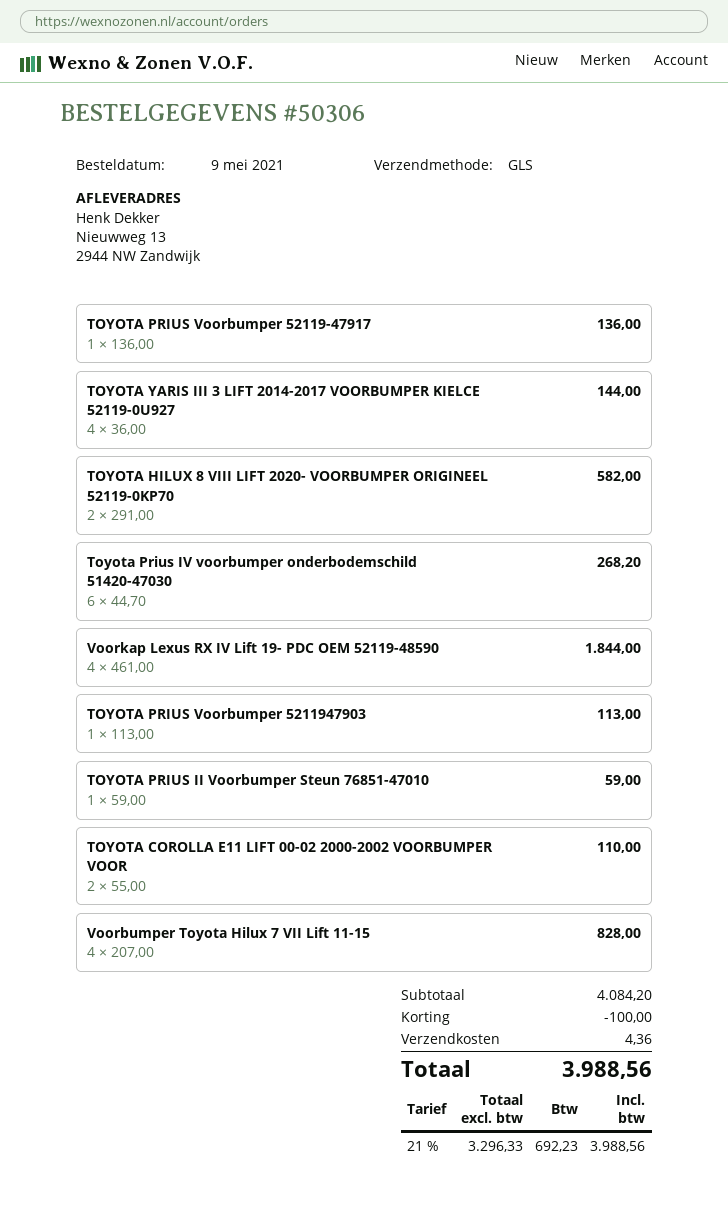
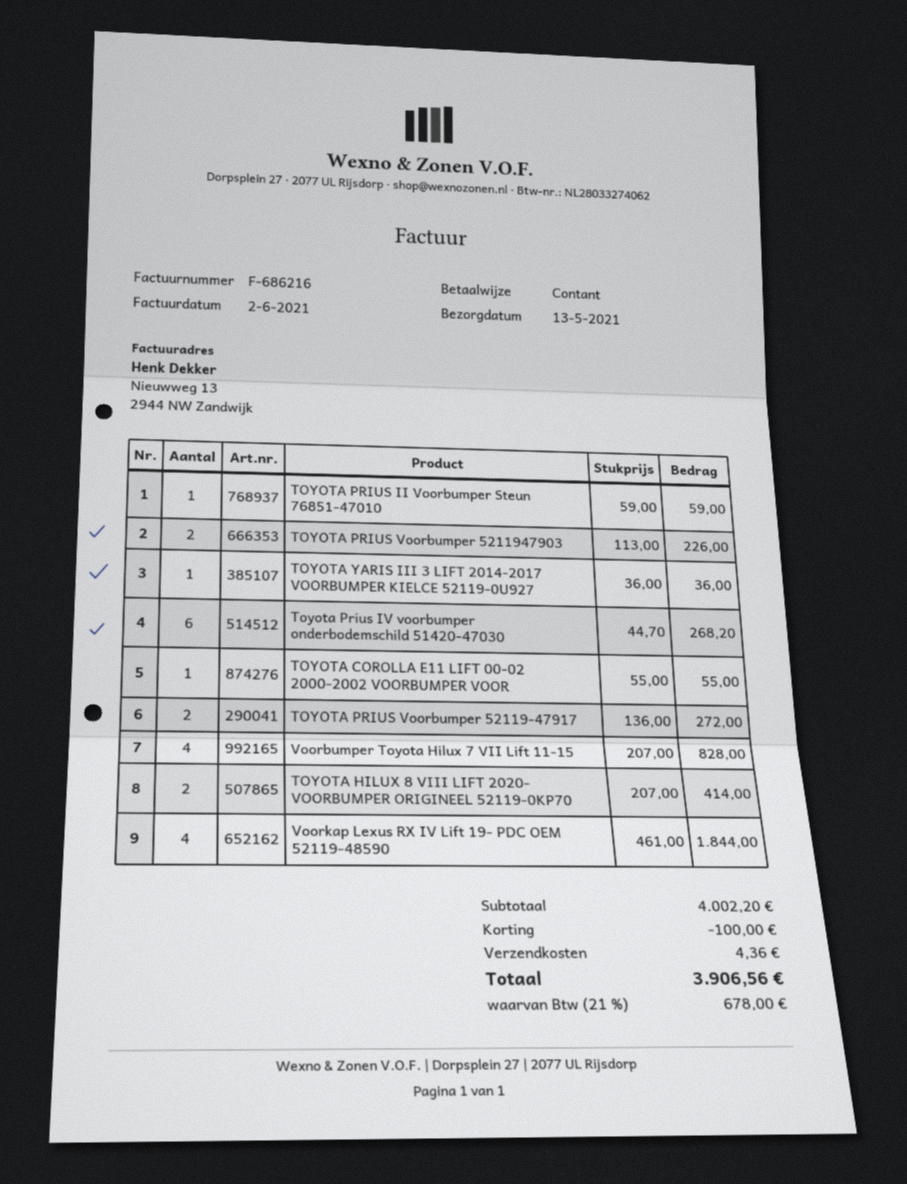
TOYOTA PRIUS Voorbumper 52119-47917: 1 x 136.00 = 136.00 -> 2 x 136.00 = 272.00
TOYOTA YARIS III 3 LIFT 2014-2017 VOORBUMPER KIELCE 52119-0U927: 4 x 36.00 = 144.00 -> 1 x 36.00 = 36.00
TOYOTA HILUX 8 VIII LIFT 2020- VOORBUMPER ORIGINEEL 52119-0KP70: 2 x 291.00 = 582.00 -> 2 x 207.00 = 414.00
TOYOTA PRIUS Voorbumper 5211947903: 1 x 113.00 = 113.00 -> 2 x 113.00 = 226.00
TOYOTA COROLLA E11 LIFT 00-02 2000-2002 VOORBUMPER VOOR: 2 x 55.00 = 110.00 -> 1 x 55.00 = 55.00
subtotal: 4084.20 -> 4002.20
tax: 21% = 692.23 -> 21% = 678.00
total: 3988.56 -> 3906.56

